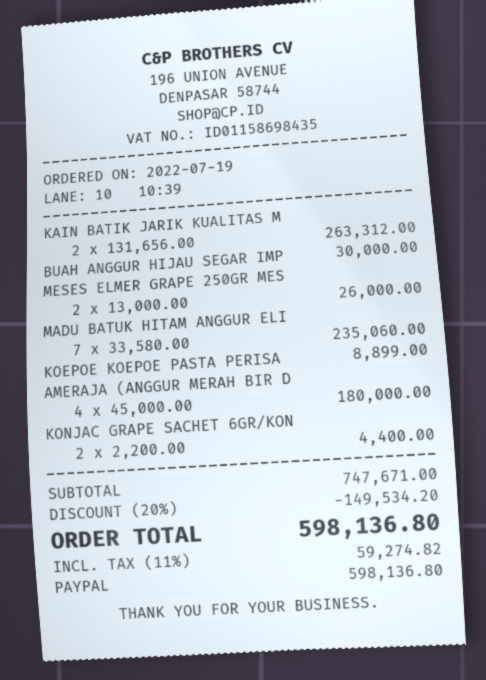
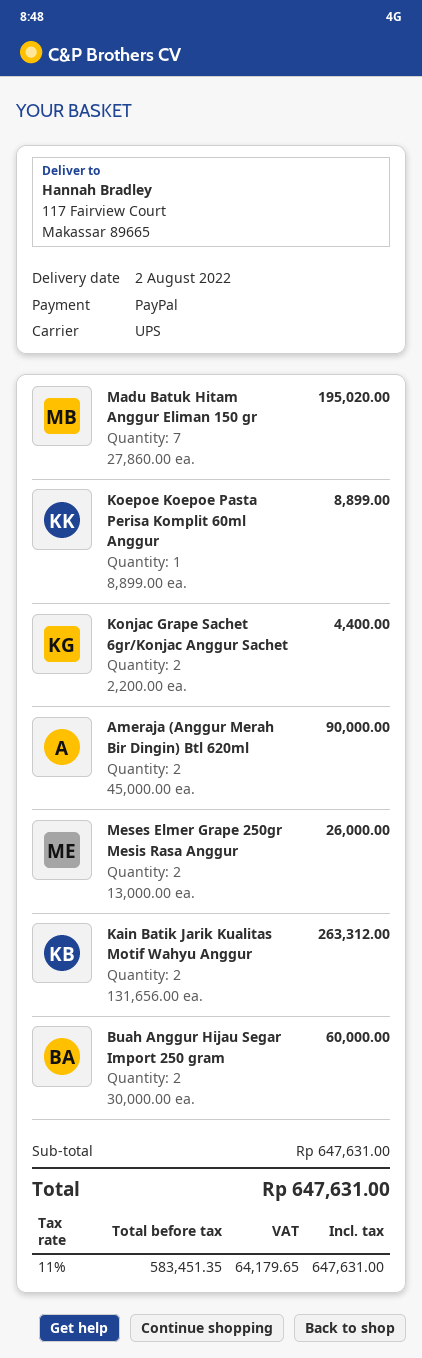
BUAH ANGGUR HIJAU SEGAR IMP: 1 x 30000.00 = 30000.00 -> 2 x 30000.00 = 60000.00
MADU BATUK HITAM ANGGUR ELI: 7 x 33580.00 = 235060.00 -> 7 x 27860.00 = 195020.00
AMERAJA (ANGGUR MERAH BIR D: 4 x 45000.00 = 180000.00 -> 2 x 45000.00 = 90000.00
subtotal: 747671.00 -> 647631.00
discount: 20% = 149534.20 -> none
tax: 11% = 59274.82 -> 11% = 64179.65
total: 598136.80 -> 647631.00

